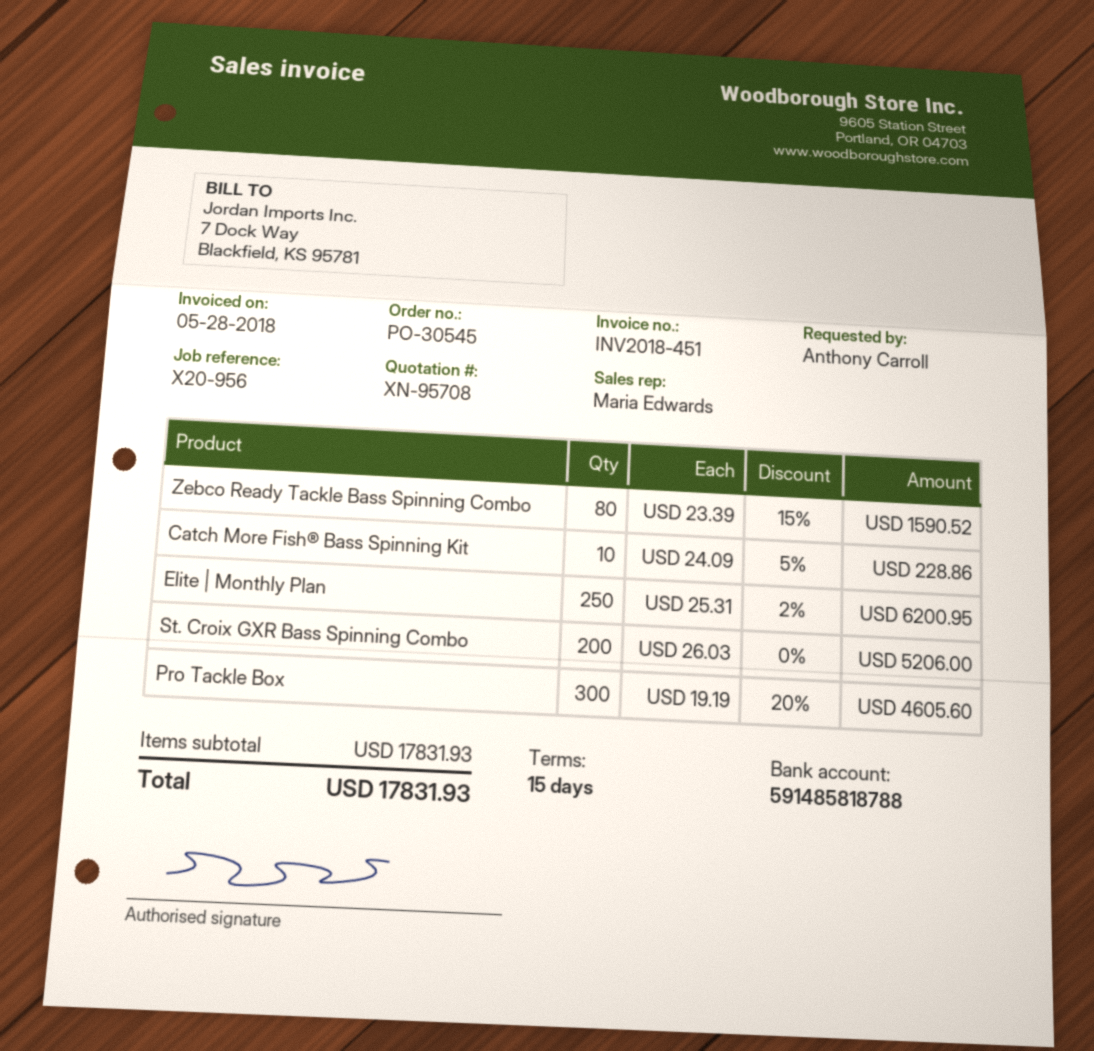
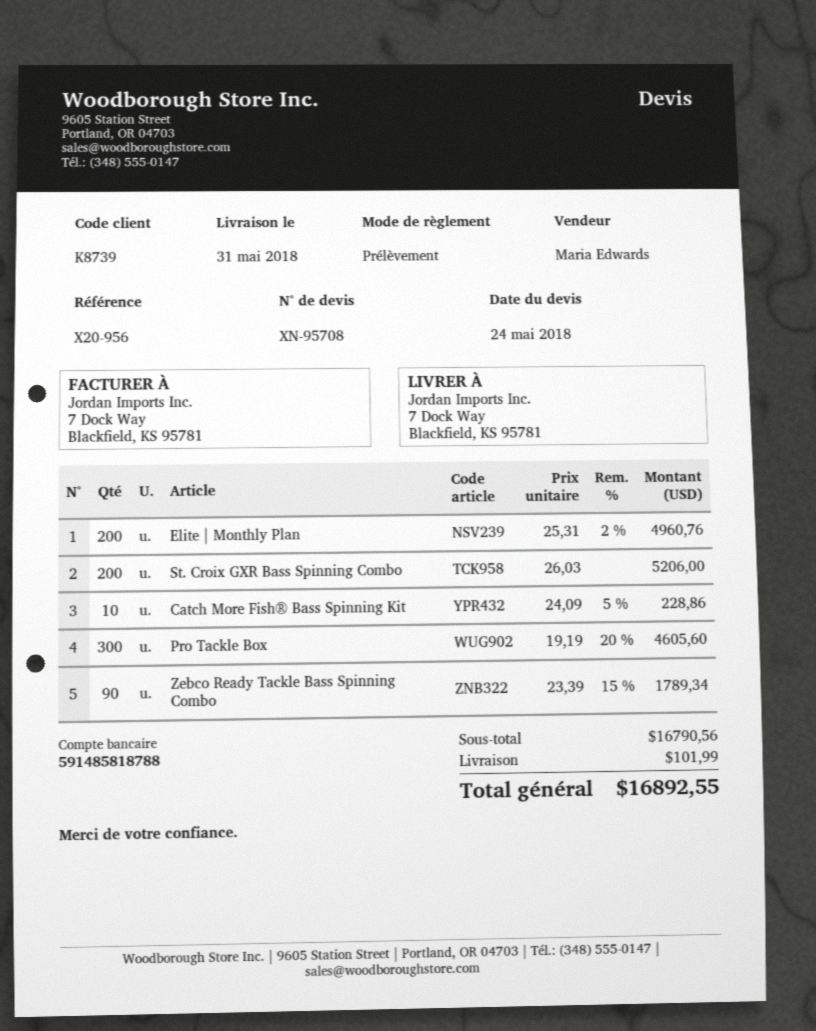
Zebco Ready Tackle Bass Spinning Combo: 80 x 23.39 - 15% = 1590.52 -> 90 x 23.39 - 15% = 1789.34
Elite | Monthly Plan: 250 x 25.31 - 2% = 6200.95 -> 200 x 25.31 - 2% = 4960.76
subtotal: 17831.93 -> 16790.56
shipping: none -> 101.99
total: 17831.93 -> 16892.55

